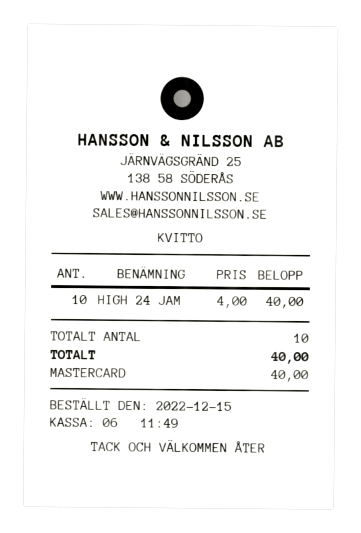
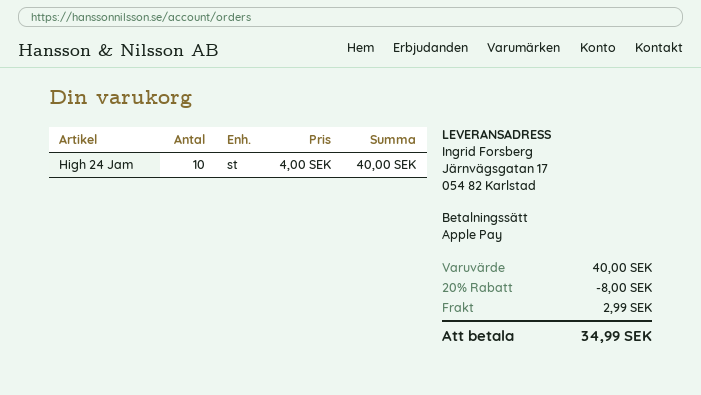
payment method: Mastercard -> Apple Pay
discount: none -> 20% = 8.00
shipping: none -> 2.99
total: 40.00 -> 34.99

